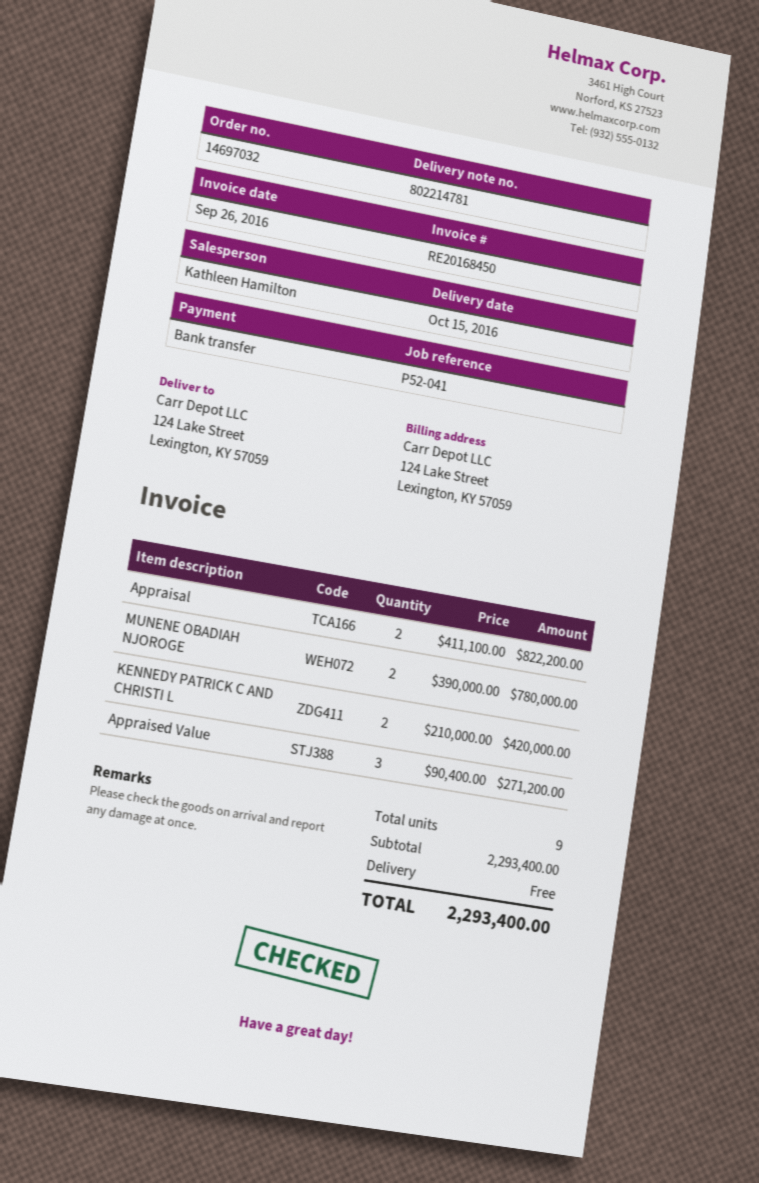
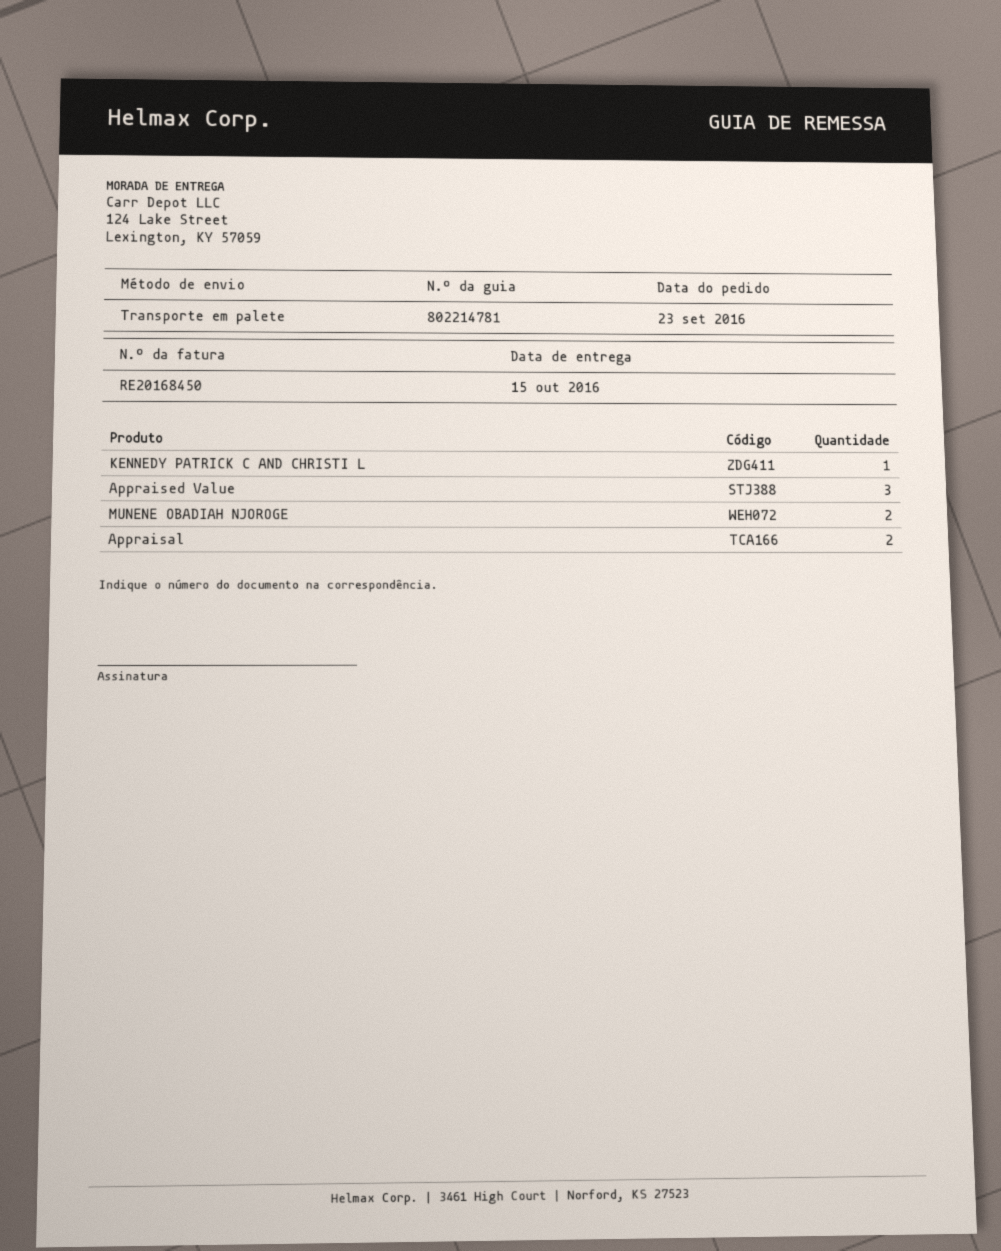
KENNEDY PATRICK C AND CHRISTI L: 2 -> 1

